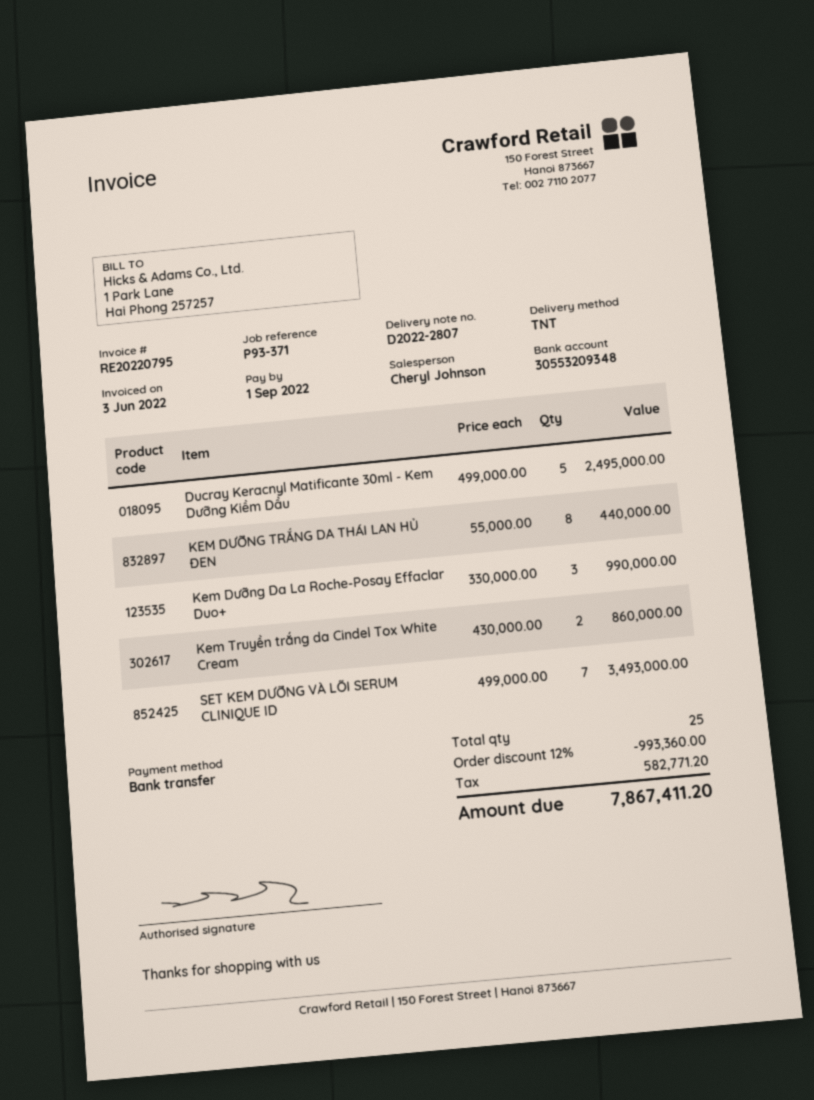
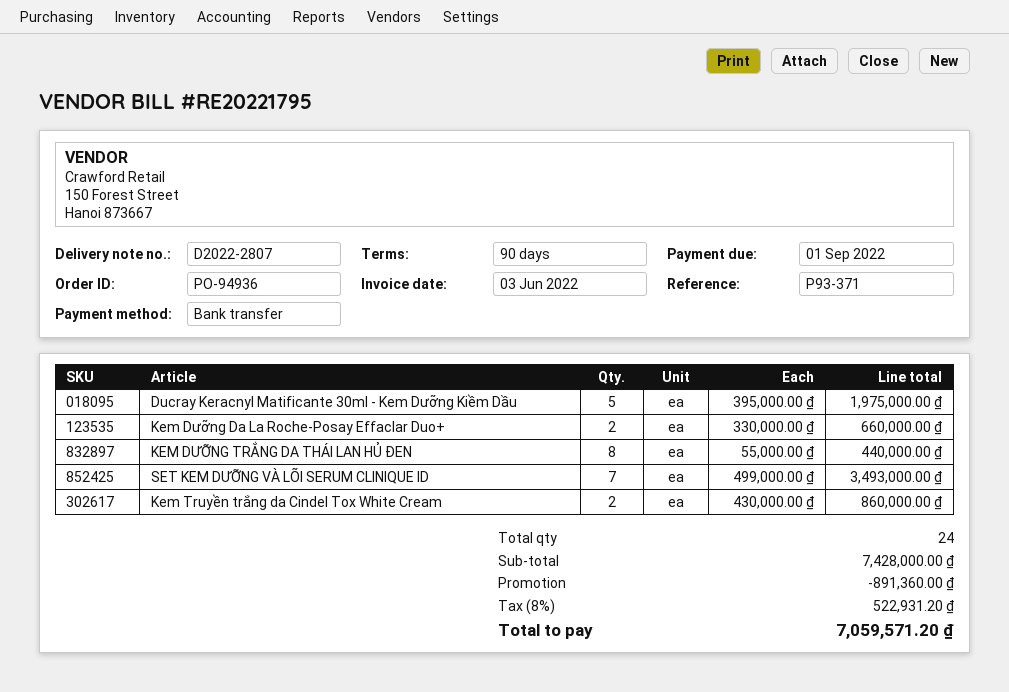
invoice number: RE20220795 -> RE20221795
Ducray Keracnyl Matificante 30ml - Kem Dưỡng Kiềm Dầu: 5 x 499000.00 = 2495000.00 -> 5 x 395000.00 = 1975000.00
Kem Dưỡng Da La Roche-Posay Effaclar Duo+: 3 x 330000.00 = 990000.00 -> 2 x 330000.00 = 660000.00
total quantity: 25 -> 24
discount: 993360.00 -> 891360.00
tax: 582771.20 -> 522931.20
total: 7867411.20 -> 7059571.20

